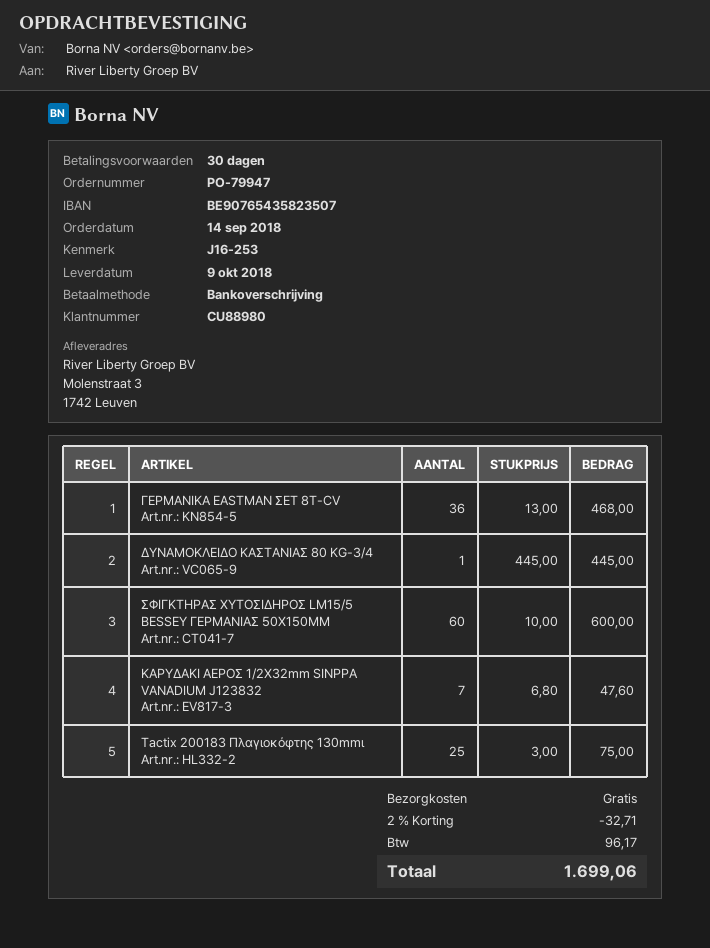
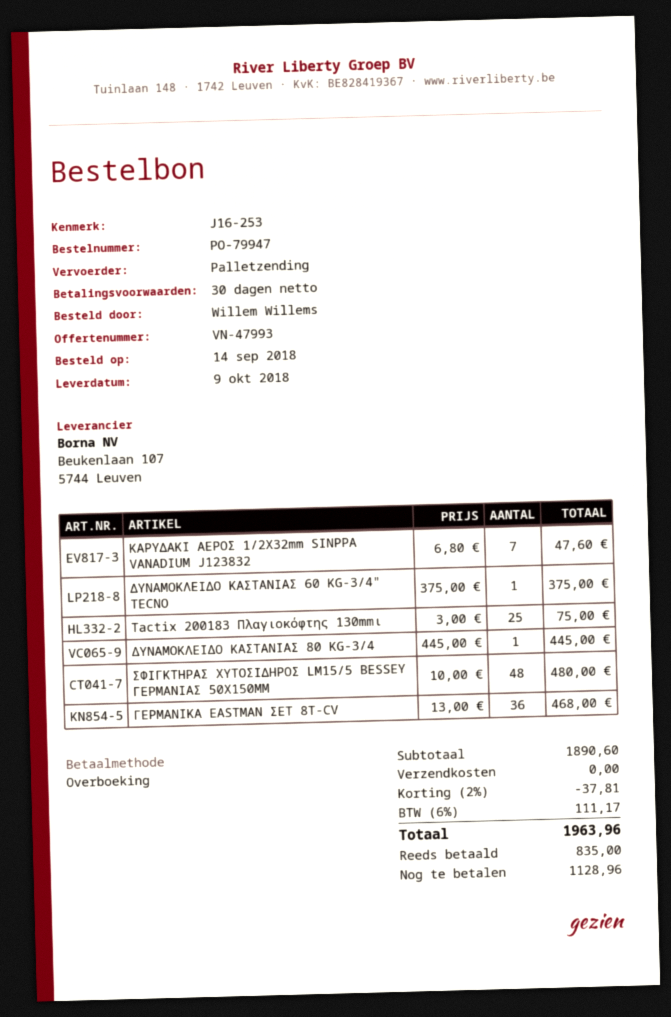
ΣΦΙΓΚΤΗΡΑΣ ΧΥΤΟΣΙΔΗΡΟΣ LM15/5 BESSEY ΓΕΡΜΑΝΙΑΣ 50X150MM: 60 x 10.00 = 600.00 -> 48 x 10.00 = 480.00
ΔΥΝΑΜΟΚΛΕΙΔΟ ΚΑΣΤΑΝΙΑΣ 60 ΚG-3/4" TECNO: none -> 1 x 375.00 = 375.00
discount: 2% = 32.71 -> 2% = 37.81
tax: 96.17 -> 111.17
total: 1699.06 -> 1963.96

